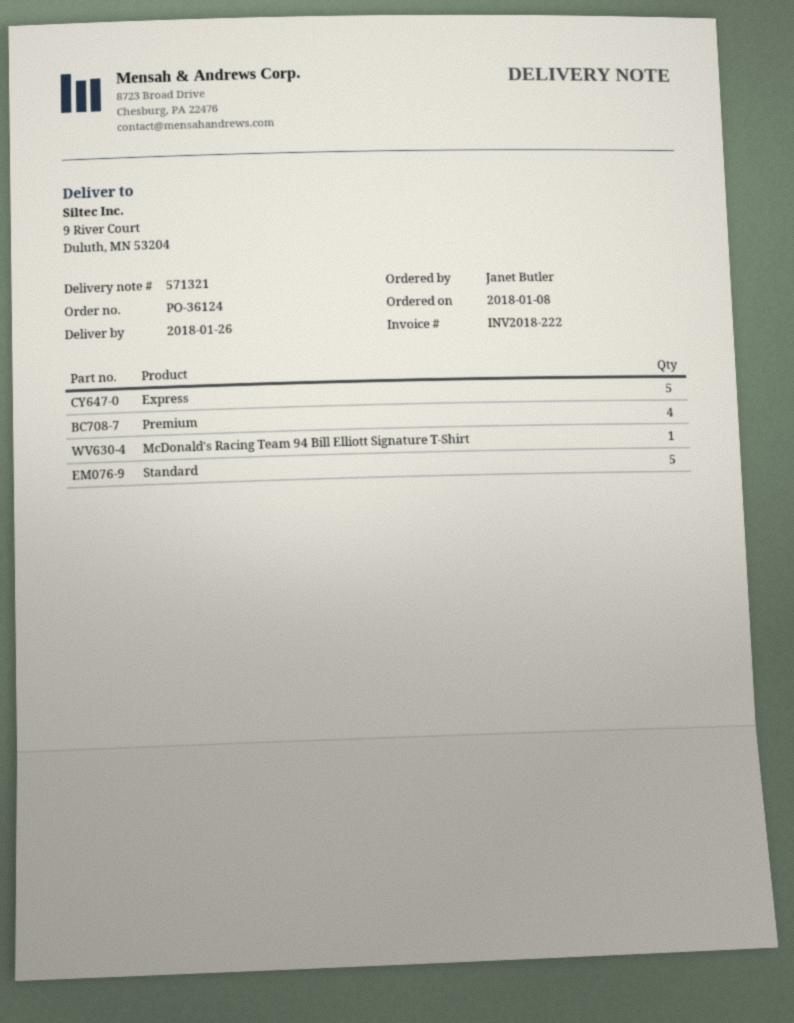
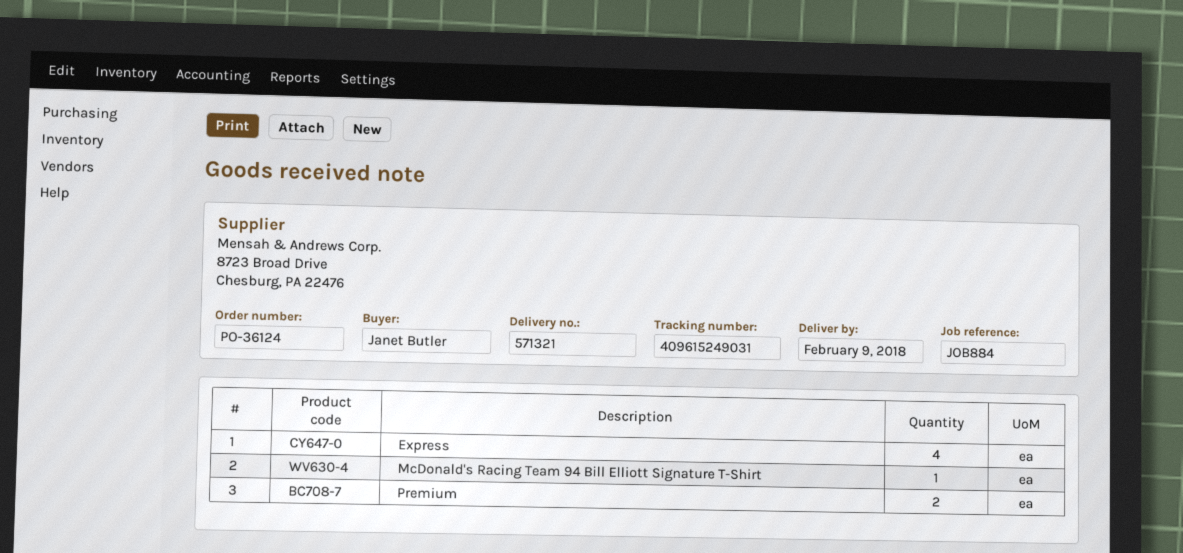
delivery date: 2018-01-26 -> 2018-02-09
Express: 5 -> 4
Premium: 4 -> 2
Standard: 5 -> none

